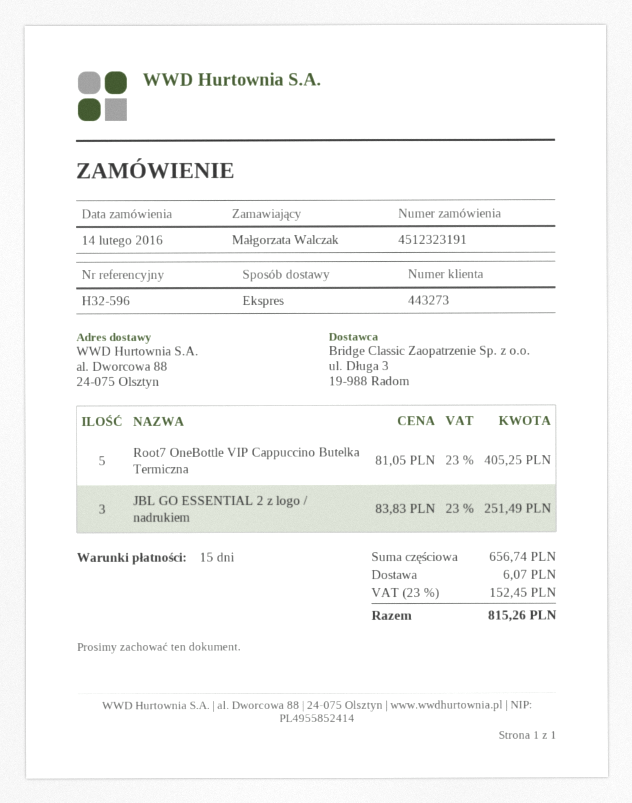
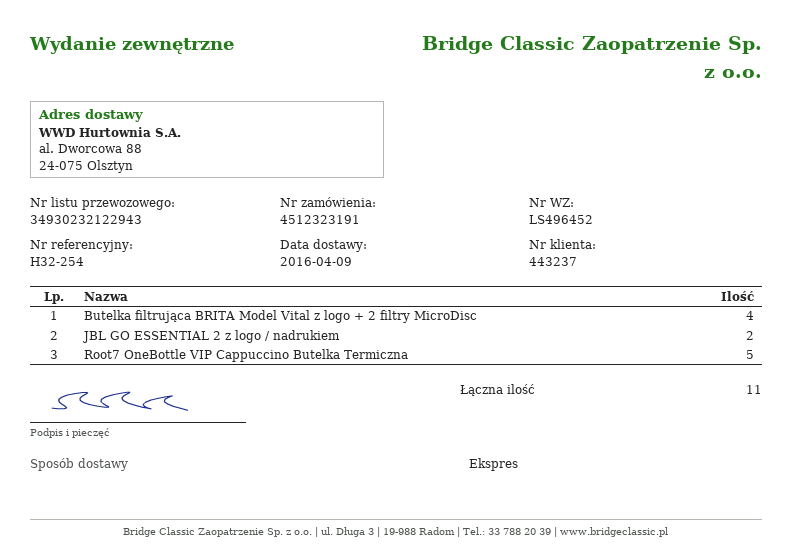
customer number: 443273 -> 443237
reference: H32-596 -> H32-254
JBL GO ESSENTIAL 2 z logo / nadrukiem: 3 -> 2
Butelka filtrująca BRITA Model Vital z logo + 2 filtry MicroDisc: none -> 4

